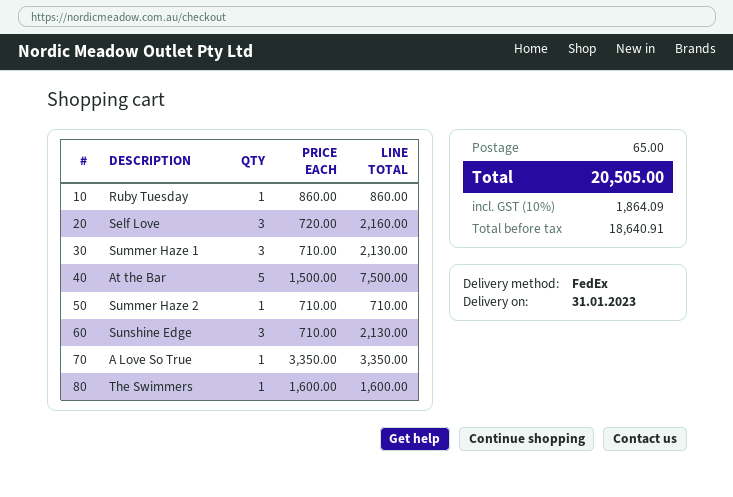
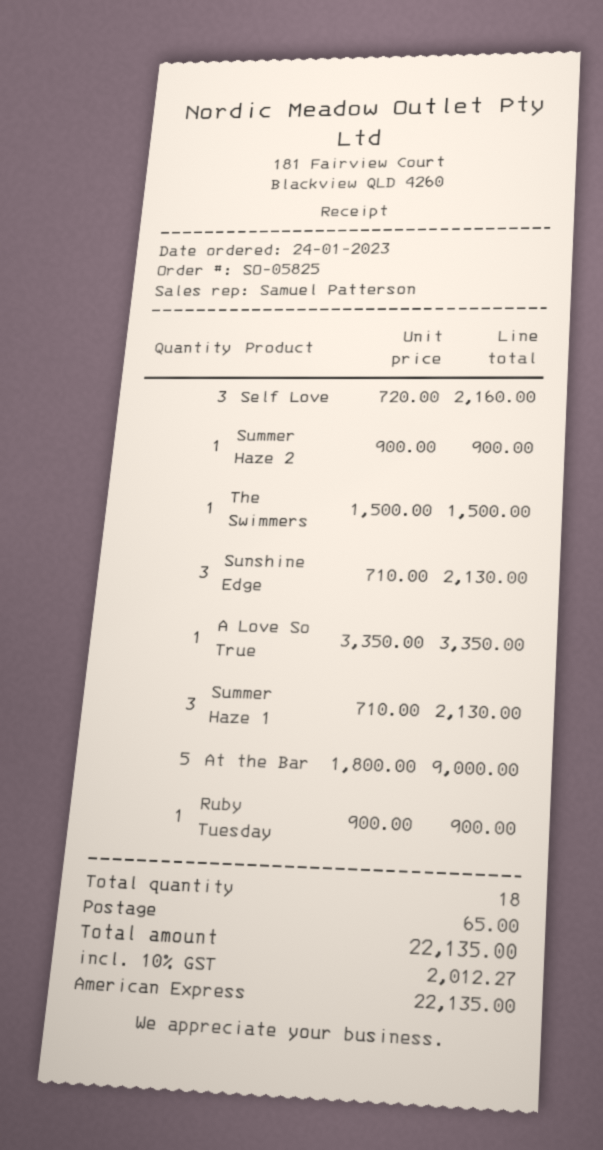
Ruby Tuesday: 1 x 860.00 = 860.00 -> 1 x 900.00 = 900.00
At the Bar: 5 x 1500.00 = 7500.00 -> 5 x 1800.00 = 9000.00
Summer Haze 2: 1 x 710.00 = 710.00 -> 1 x 900.00 = 900.00
The Swimmers: 1 x 1600.00 = 1600.00 -> 1 x 1500.00 = 1500.00
tax: 10% = 1864.09 -> 10% = 2012.27
total: 20505.00 -> 22135.00

